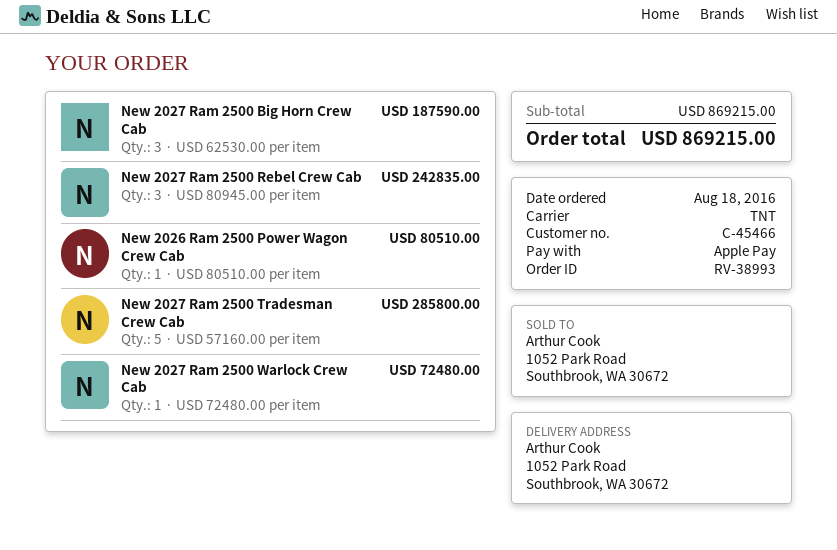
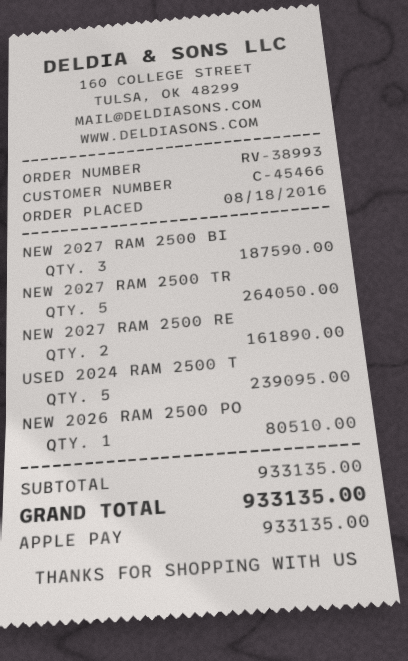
New 2027 Ram 2500 Rebel Crew Cab: 3 for 242835.00 -> 2 for 161890.00
New 2027 Ram 2500 Tradesman Crew Cab: 5 for 285800.00 -> 5 for 264050.00
New 2027 Ram 2500 Warlock Crew Cab: 1 for 72480.00 -> none
USED 2024 RAM 2500 T: none -> 5 for 239095.00
subtotal: 869215.00 -> 933135.00
total: 869215.00 -> 933135.00

